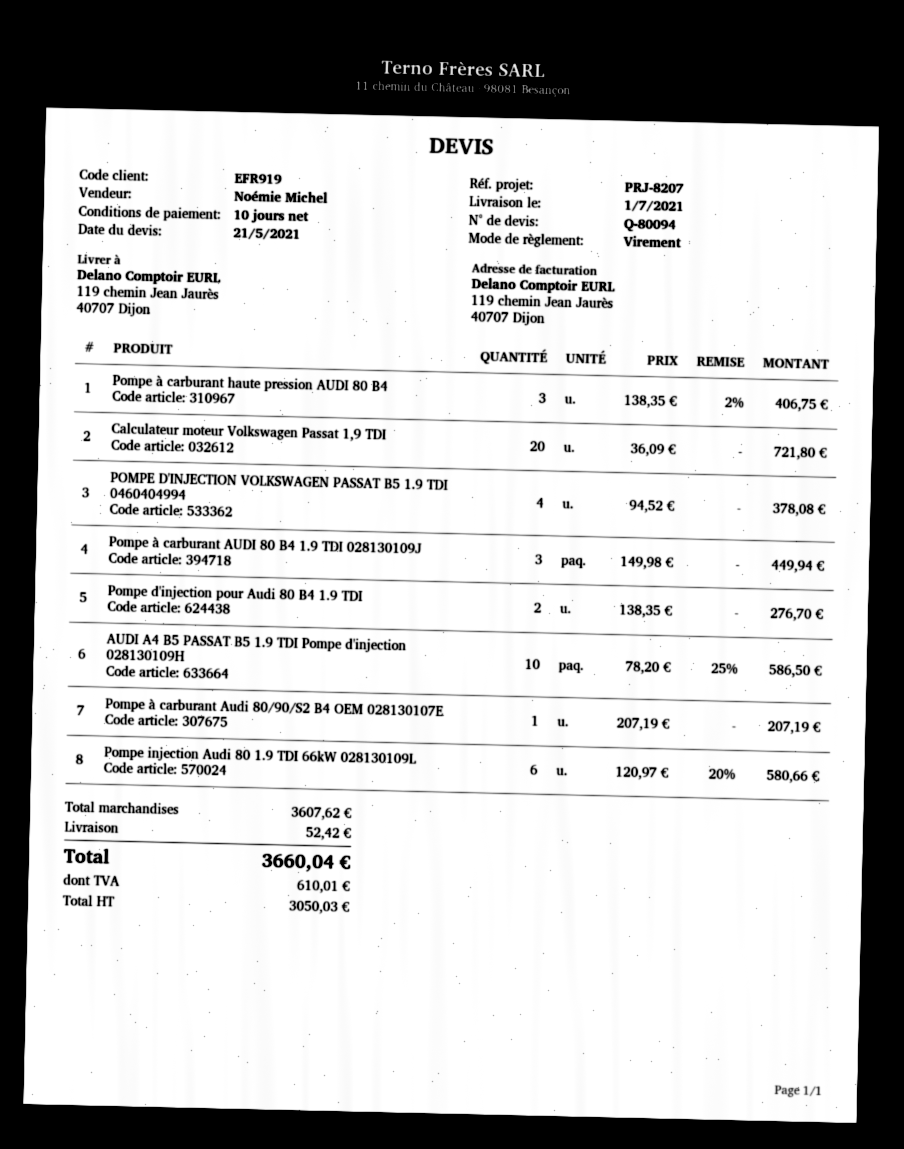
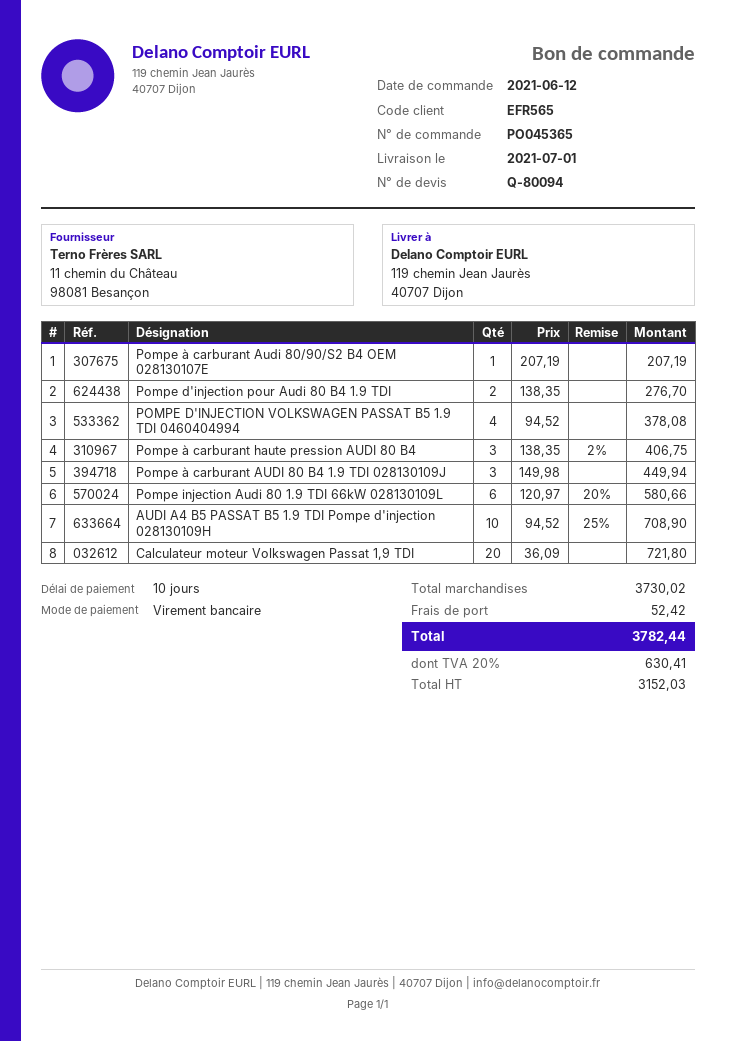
customer number: EFR919 -> EFR565
AUDI A4 B5 PASSAT B5 1.9 TDI Pompe d'injection 028130109H: 10 x 78.20 - 25% = 586.50 -> 10 x 94.52 - 25% = 708.90
subtotal: 3607.62 -> 3730.02
net: 3050.03 -> 3152.03
tax: 610.01 -> 630.41
total: 3660.04 -> 3782.44

